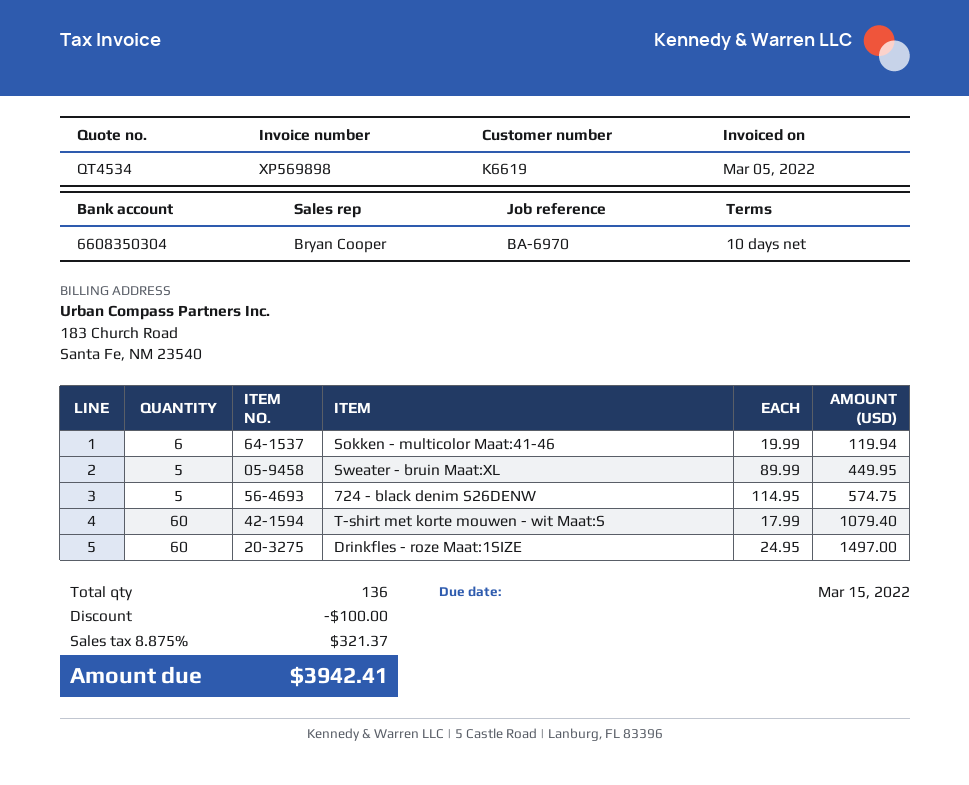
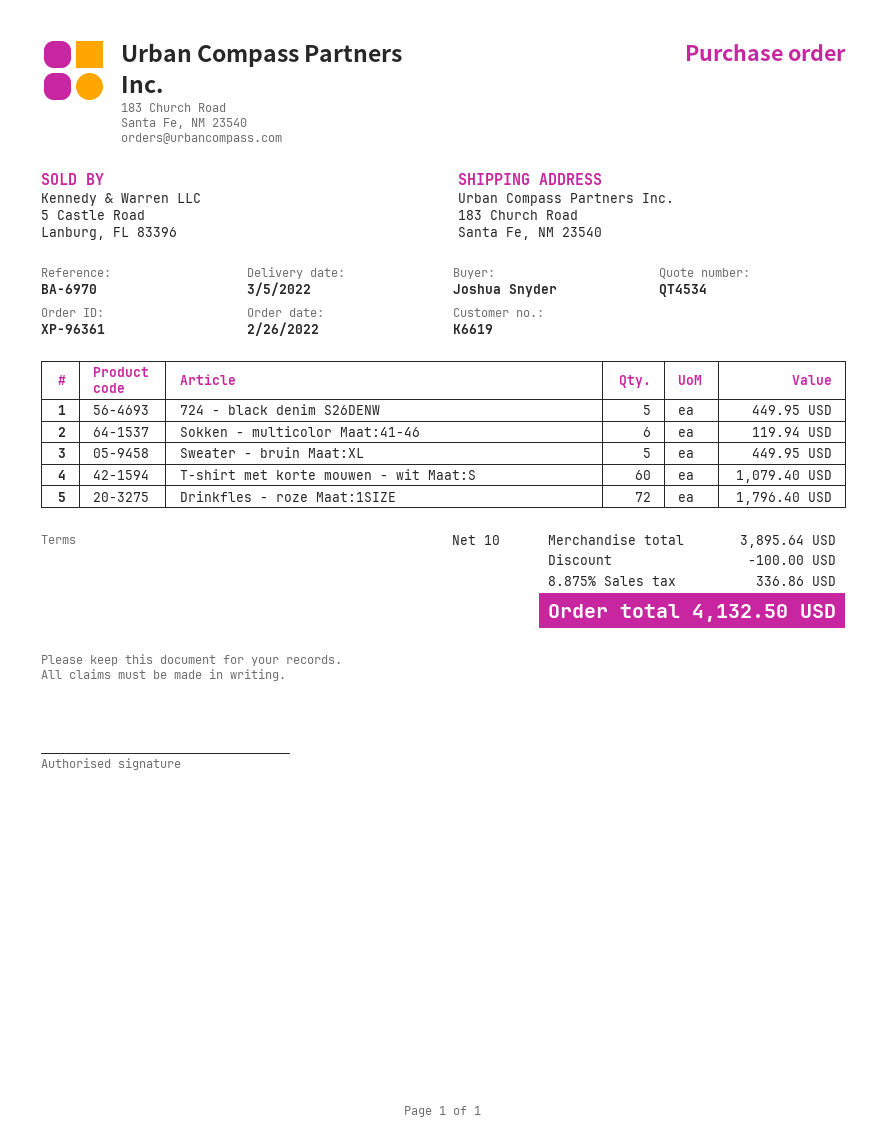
724 - black denim S26DENW: 5 for 574.75 -> 5 for 449.95
Drinkfles - roze Maat:1SIZE: 60 for 1497.00 -> 72 for 1796.40
tax: 8.875% = 321.37 -> 8.875% = 336.86
total: 3942.41 -> 4132.50

